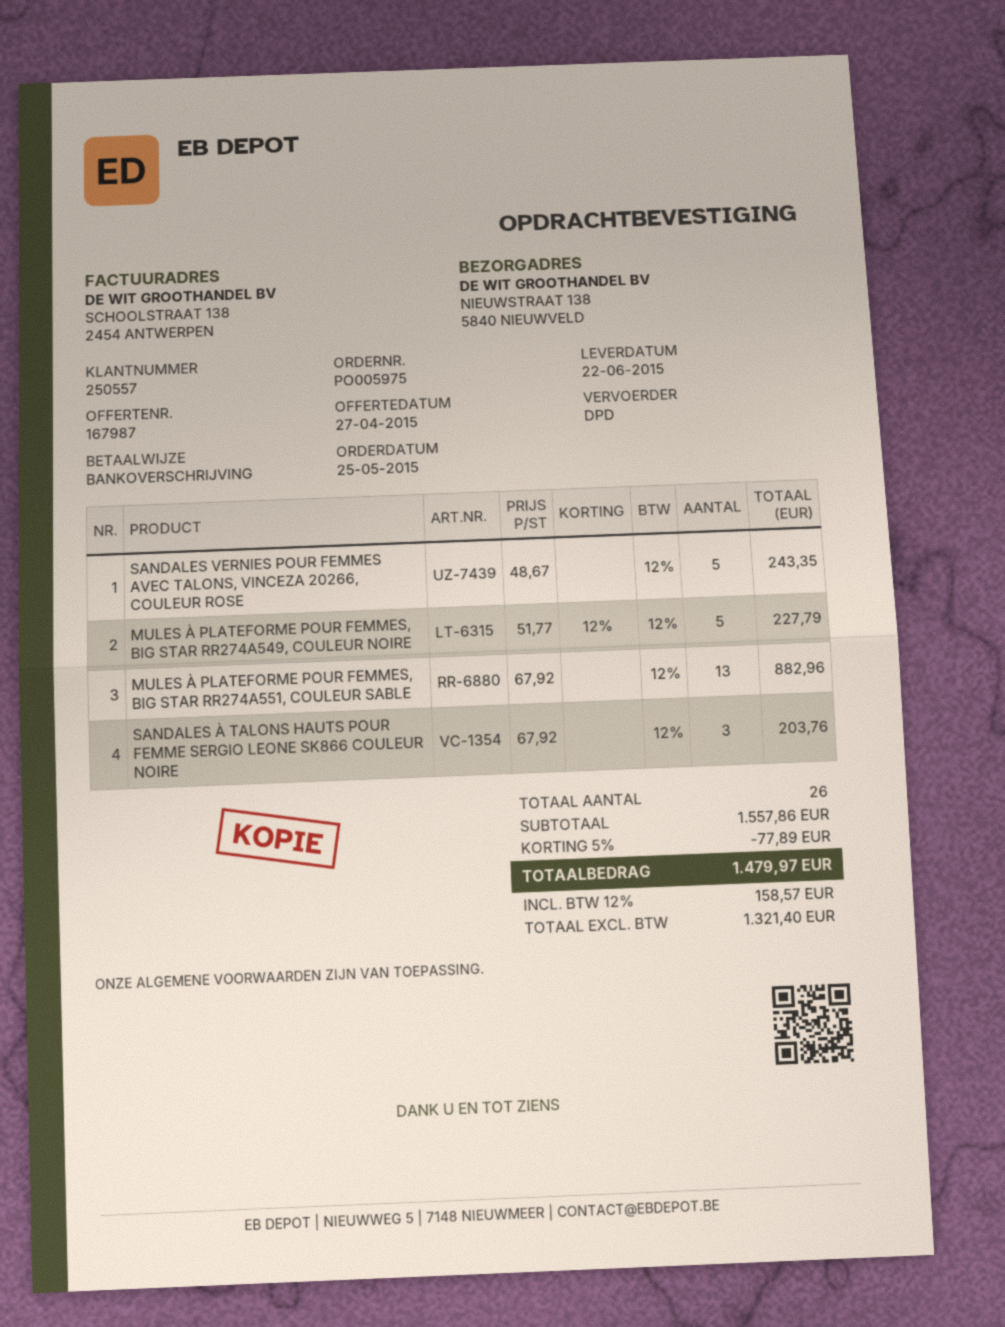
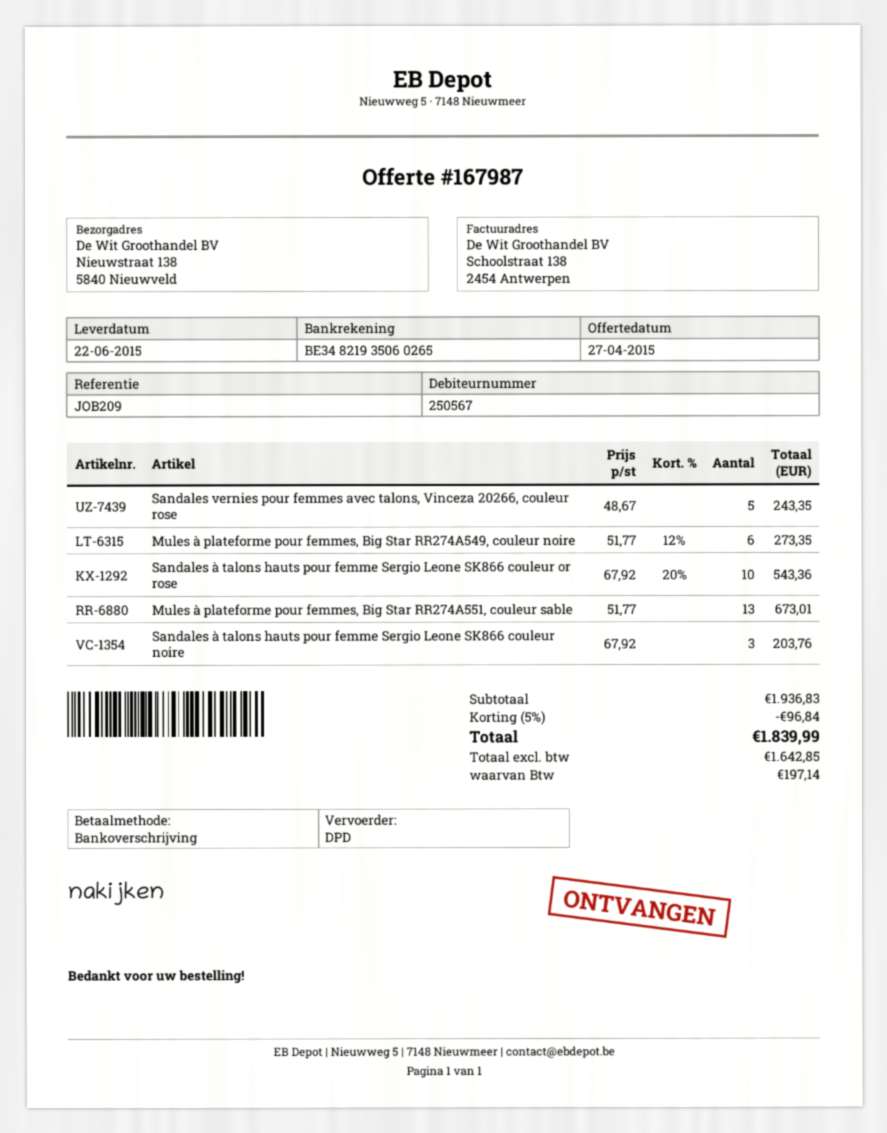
customer number: 250557 -> 250567
MULES À PLATEFORME POUR FEMMES, BIG STAR RR274A549, COULEUR NOIRE: 5 x 51.77 - 12% = 227.79 -> 6 x 51.77 - 12% = 273.35
MULES À PLATEFORME POUR FEMMES, BIG STAR RR274A551, COULEUR SABLE: 13 x 67.92 = 882.96 -> 13 x 51.77 = 673.01
Sandales à talons hauts pour femme Sergio Leone SK866 couleur or rose: none -> 10 x 67.92 - 20% = 543.36
subtotal: 1557.86 -> 1936.83
discount: 5% = 77.89 -> 5% = 96.84
net: 1321.40 -> 1642.85
tax: 158.57 -> 197.14
total: 1479.97 -> 1839.99

